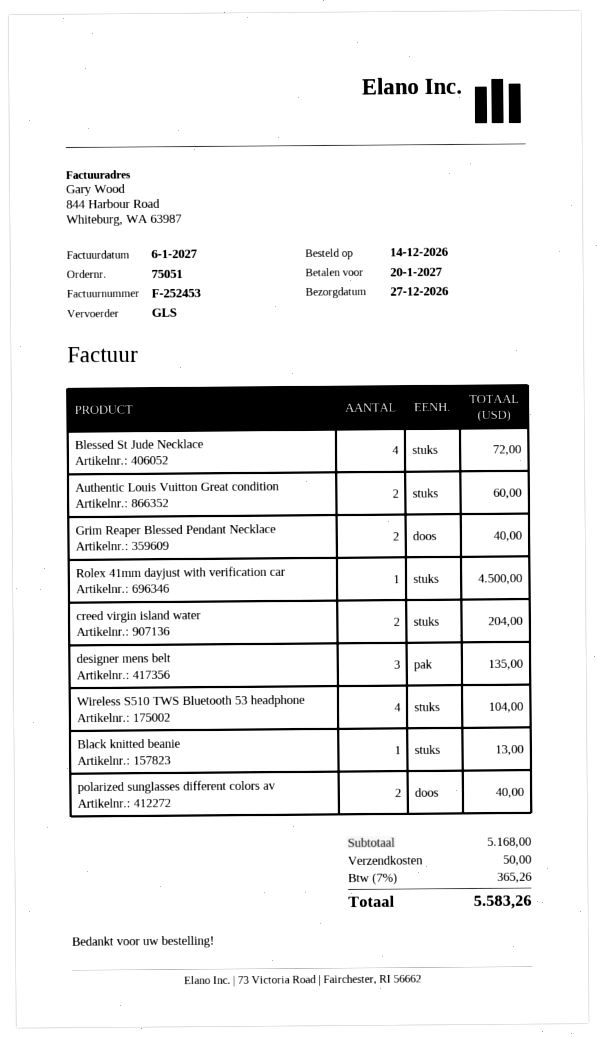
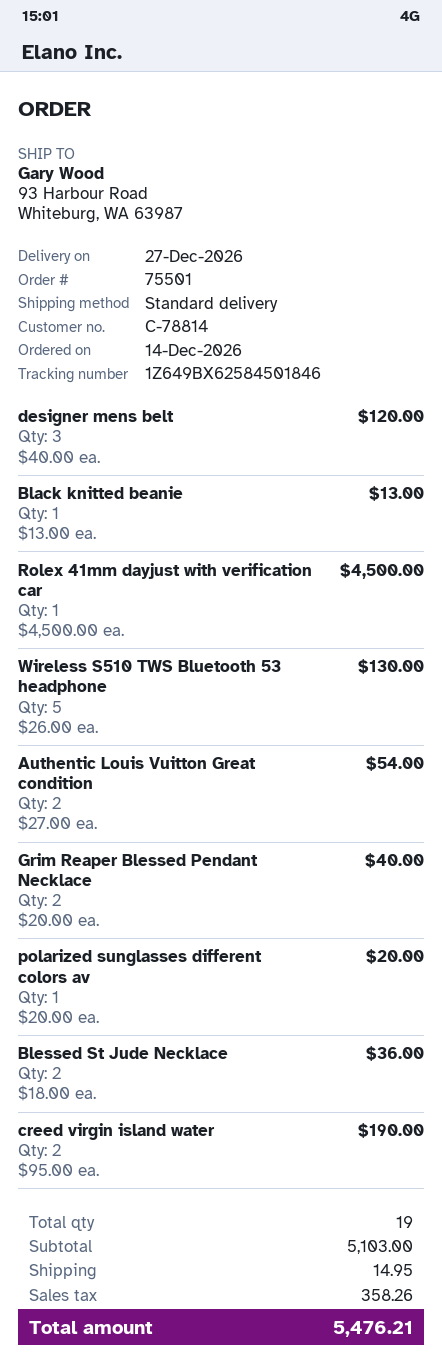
order number: 75051 -> 75501
shipping method: GLS -> standard
Blessed St Jude Necklace: 4 for 72.00 -> 2 for 36.00
Authentic Louis Vuitton Great condition: 2 for 60.00 -> 2 for 54.00
creed virgin island water: 2 for 204.00 -> 2 for 190.00
designer mens belt: 3 for 135.00 -> 3 for 120.00
Wireless S510 TWS Bluetooth 53 headphone: 4 for 104.00 -> 5 for 130.00
polarized sunglasses different colors av: 2 for 40.00 -> 1 for 20.00
subtotal: 5168.00 -> 5103.00
shipping: 50.00 -> 14.95
tax: 365.26 -> 358.26
total: 5583.26 -> 5476.21

